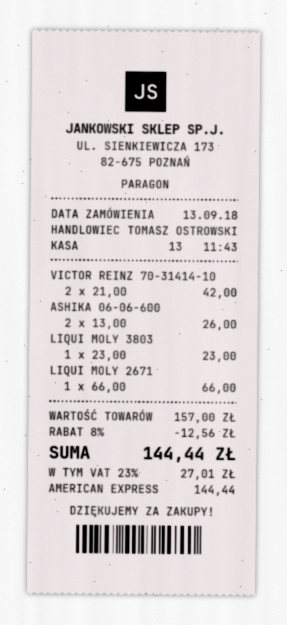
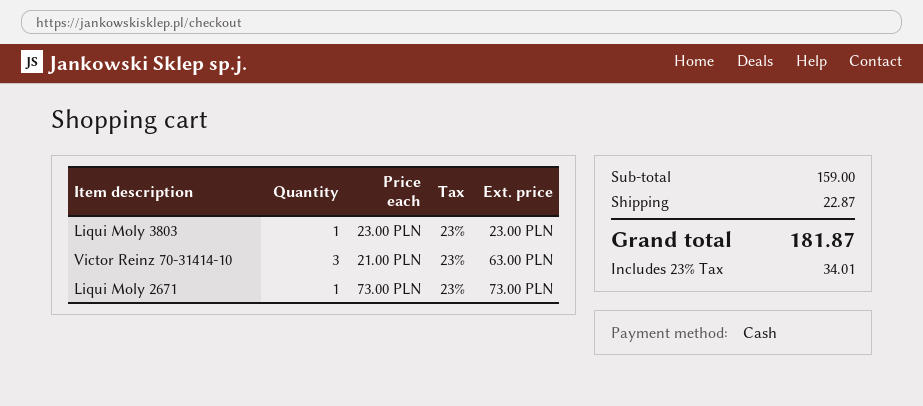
payment method: American Express -> cash
VICTOR REINZ 70-31414-10: 2 x 21.00 = 42.00 -> 3 x 21.00 = 63.00
ASHIKA 06-06-600: 2 x 13.00 = 26.00 -> none
LIQUI MOLY 2671: 1 x 66.00 = 66.00 -> 1 x 73.00 = 73.00
subtotal: 157.00 -> 159.00
discount: 8% = 12.56 -> none
shipping: none -> 22.87
tax: 23% = 27.01 -> 23% = 34.01
total: 144.44 -> 181.87

